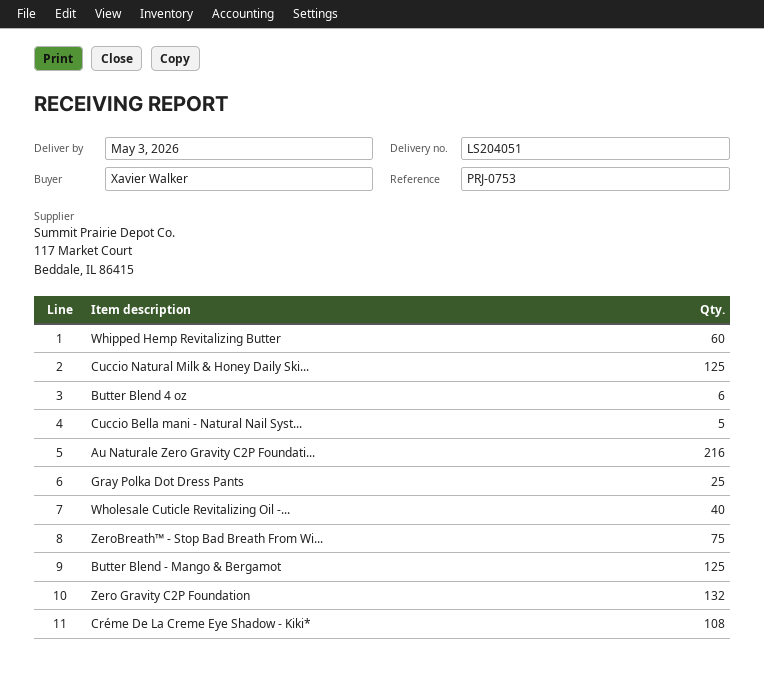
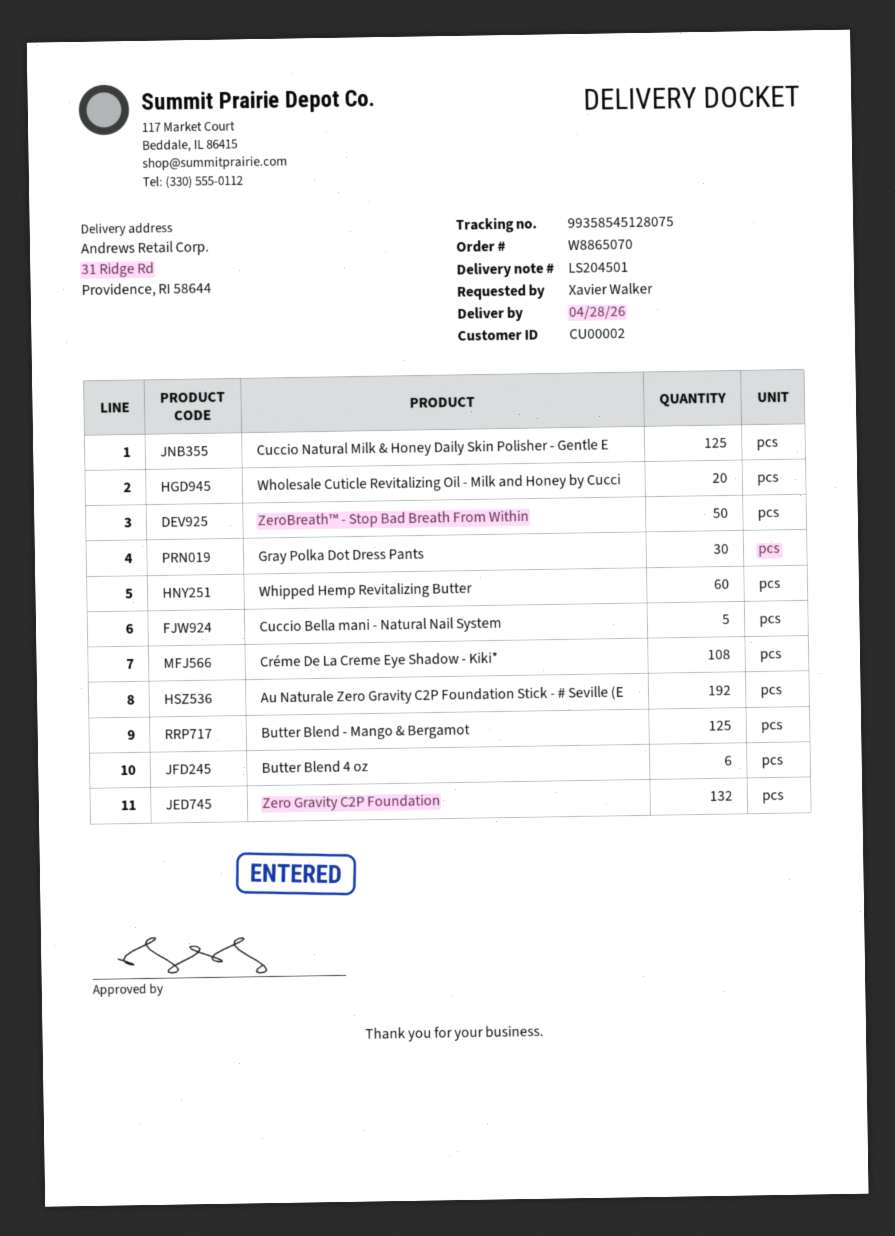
delivery note number: LS204051 -> LS204501
delivery date: 2026-05-03 -> 2026-04-28
Au Naturale Zero Gravity C2P Foundati...: 216 -> 192
Gray Polka Dot Dress Pants: 25 -> 30
Wholesale Cuticle Revitalizing Oil -...: 40 -> 20
ZeroBreath™ - Stop Bad Breath From Wi...: 75 -> 50

